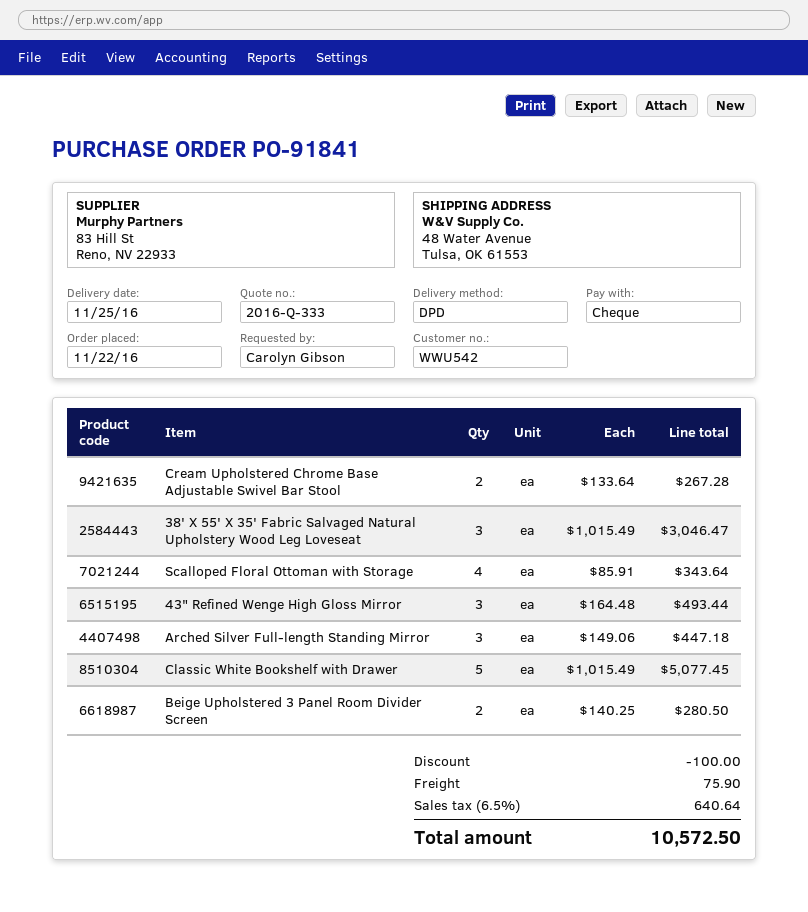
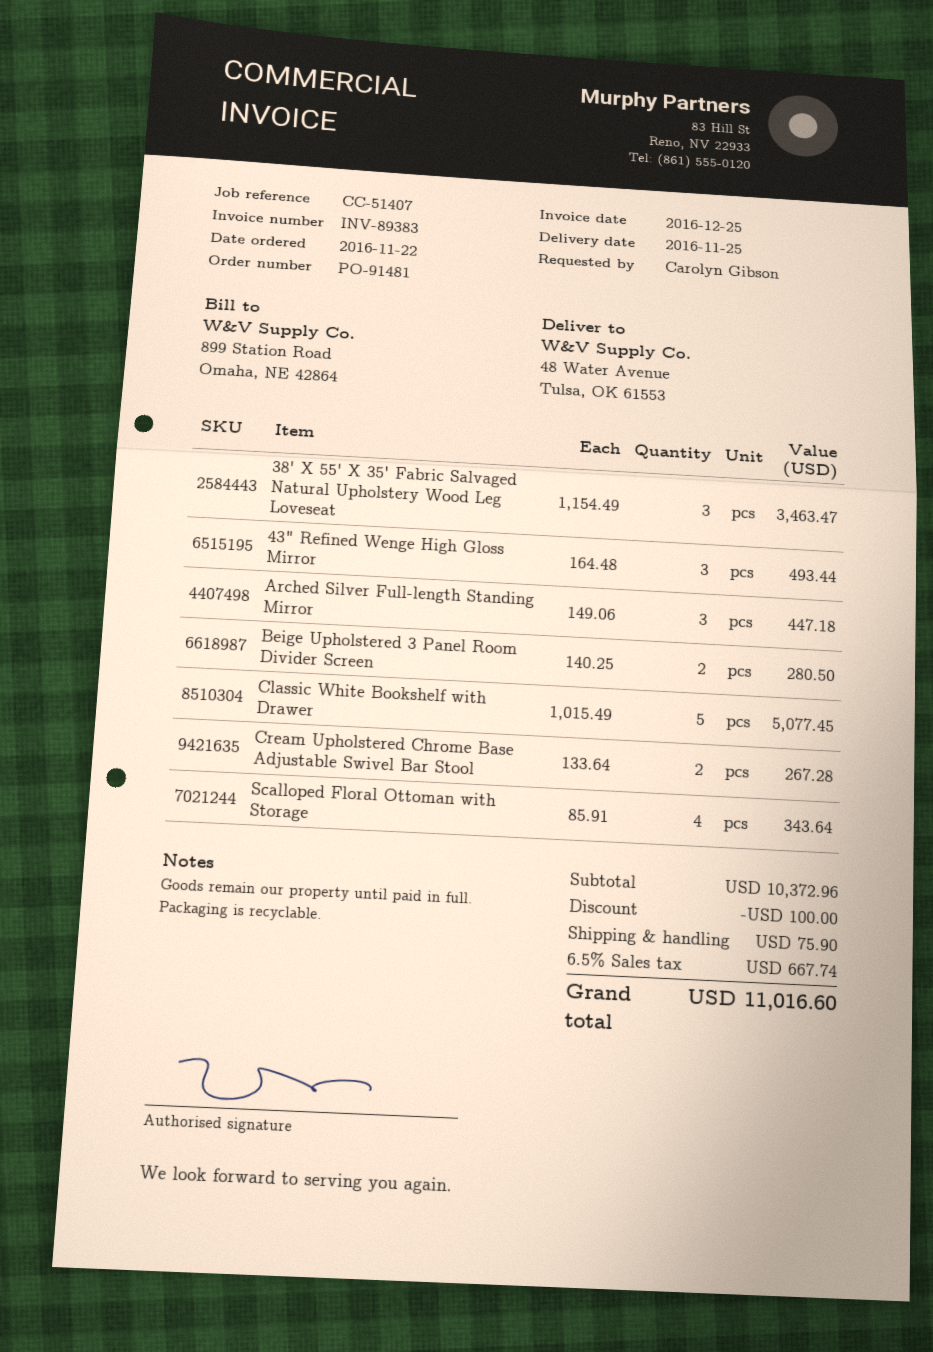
order number: PO-91841 -> PO-91481
38' X 55' X 35' Fabric Salvaged Natural Upholstery Wood Leg Loveseat: 3 x 1015.49 = 3046.47 -> 3 x 1154.49 = 3463.47
tax: 6.5% = 640.64 -> 6.5% = 667.74
total: 10572.50 -> 11016.60

